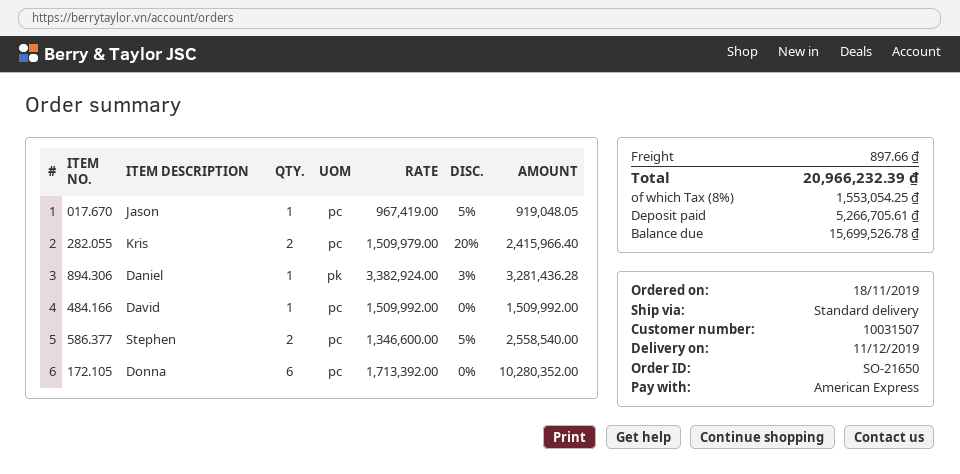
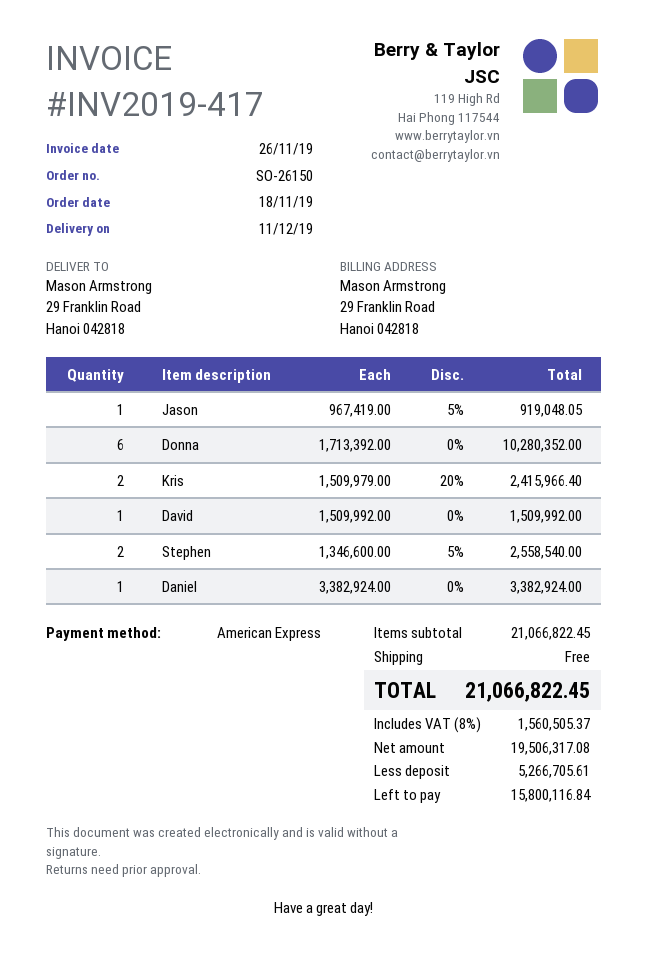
order number: SO-21650 -> SO-26150
Daniel: 1 x 3382924.00 - 3% = 3281436.28 -> 1 x 3382924.00 = 3382924.00
shipping: 897.66 -> 0.00
tax: 8% = 1553054.25 -> 8% = 1560505.37
total: 20966232.39 -> 21066822.45
balance: 15699526.78 -> 15800116.84

